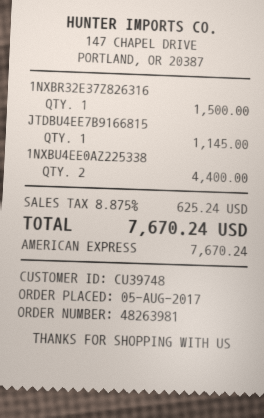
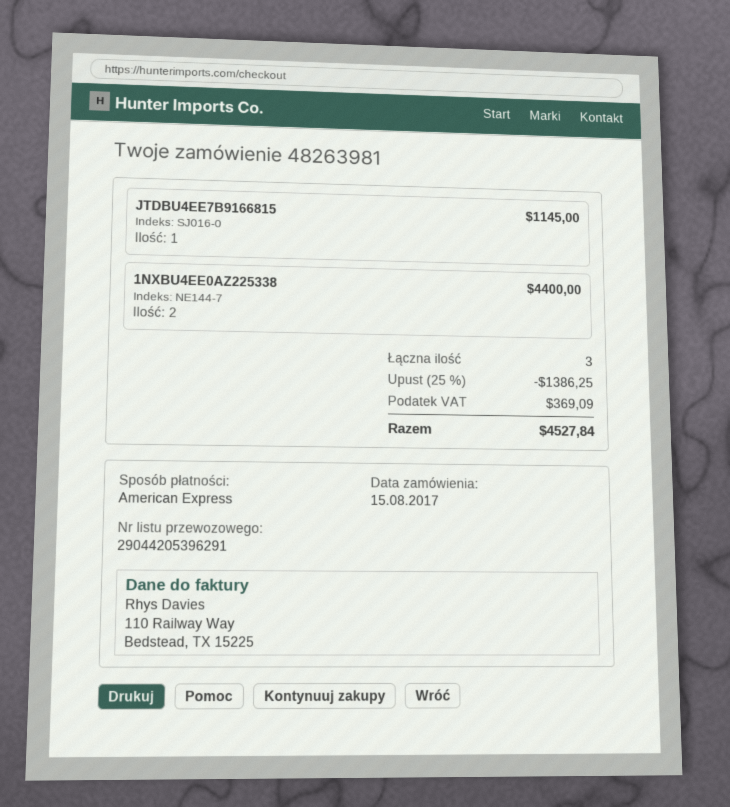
order date: 2017-08-05 -> 2017-08-15
1NXBR32E37Z826316: 1 for 1500.00 -> none
discount: none -> 25% = 1386.25
tax: 625.24 -> 369.09
total: 7670.24 -> 4527.84

